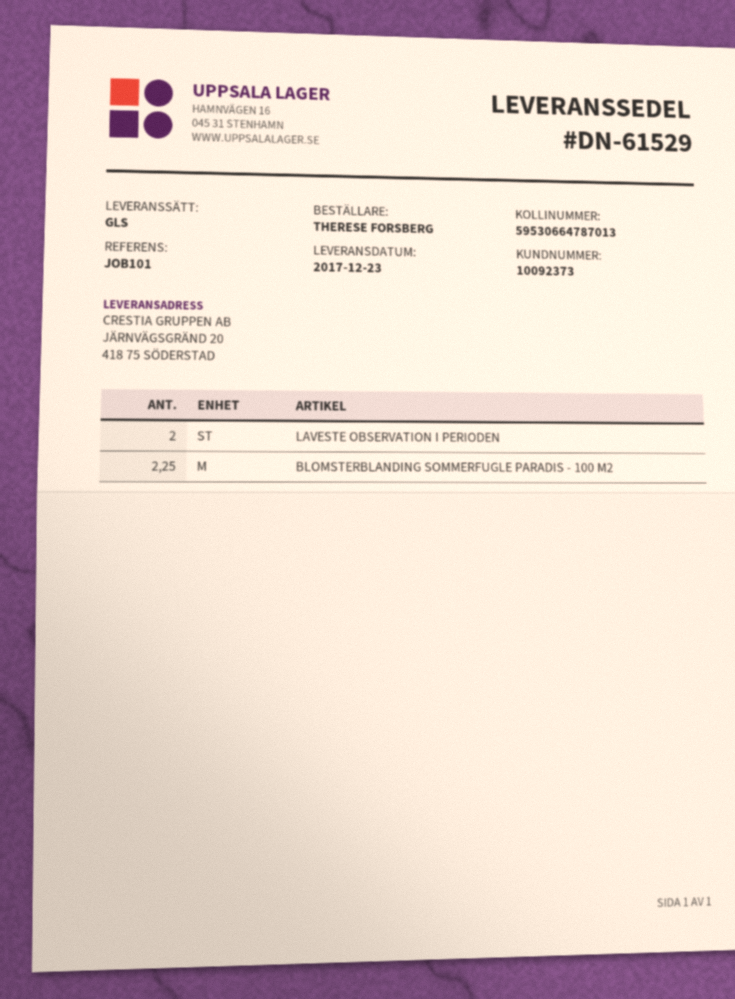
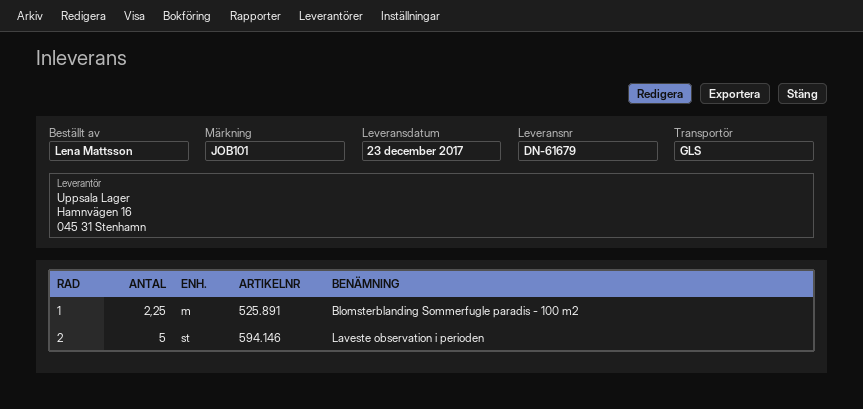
delivery note number: DN-61529 -> DN-61679
ordered by: THERESE FORSBERG -> Lena Mattsson
LAVESTE OBSERVATION I PERIODEN: 2 -> 5

